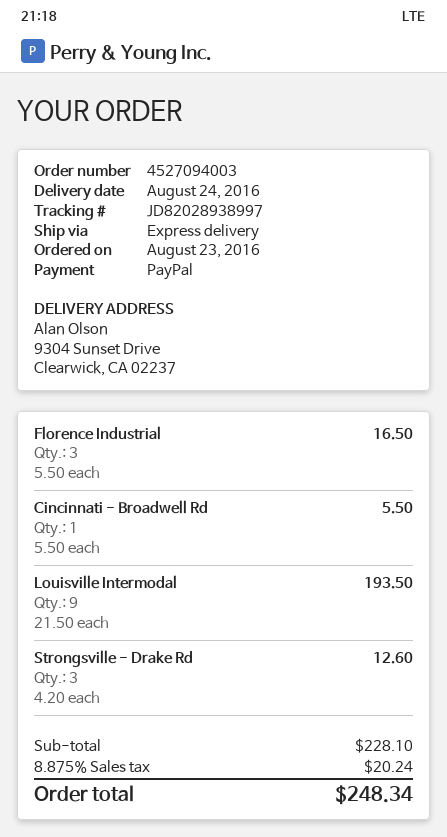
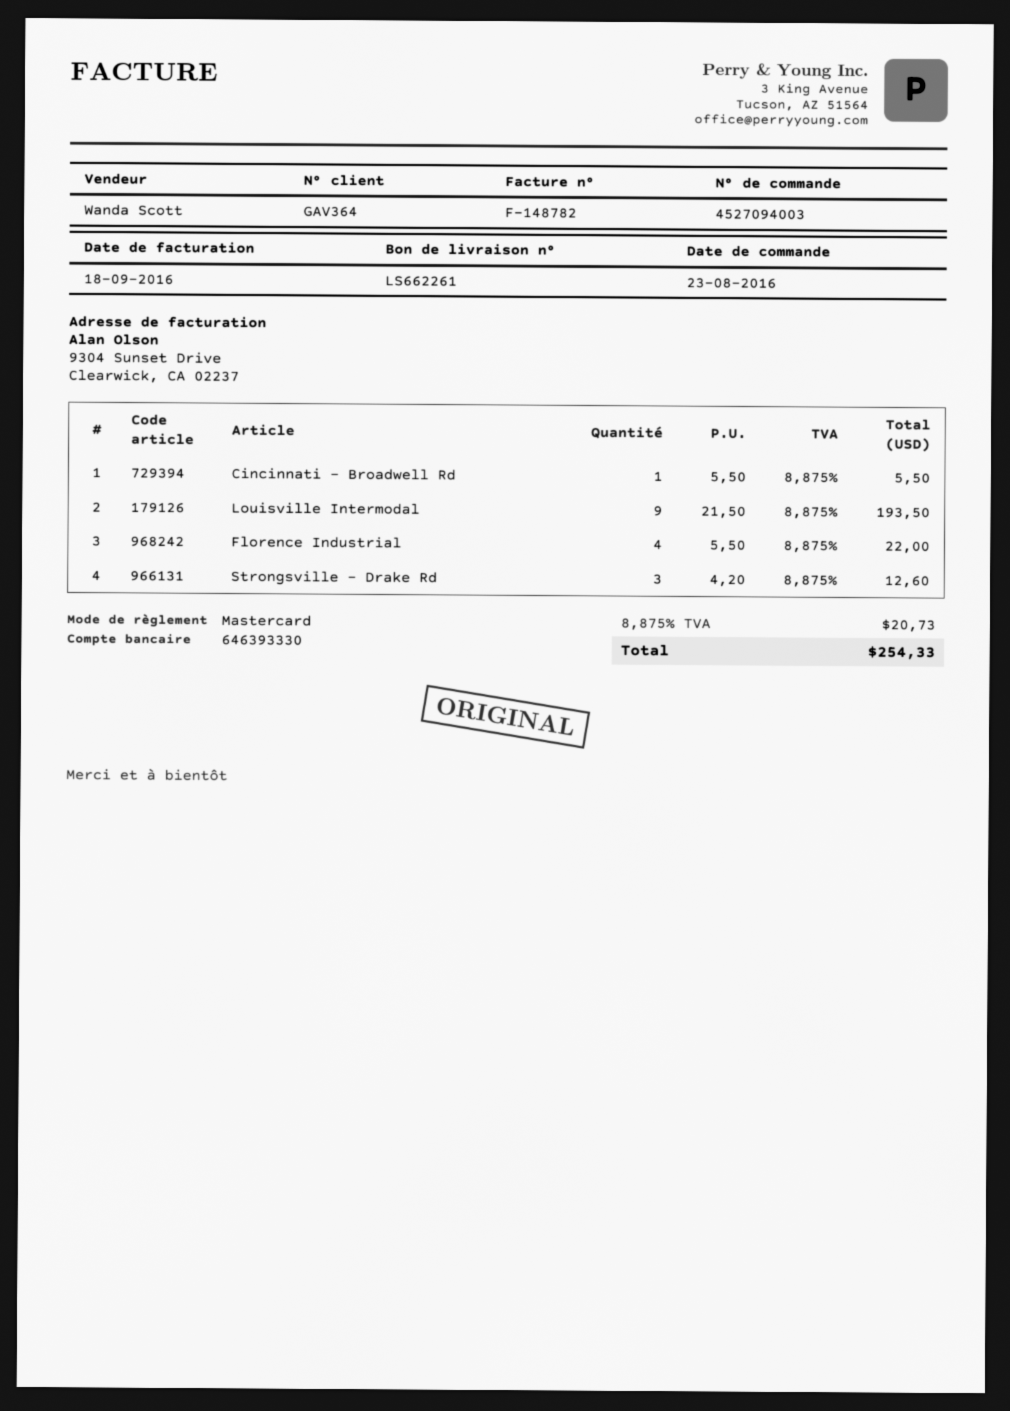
payment method: PayPal -> Mastercard
Florence Industrial: 3 x 5.50 = 16.50 -> 4 x 5.50 = 22.00
tax: 8.875% = 20.24 -> 8.875% = 20.73
total: 248.34 -> 254.33

